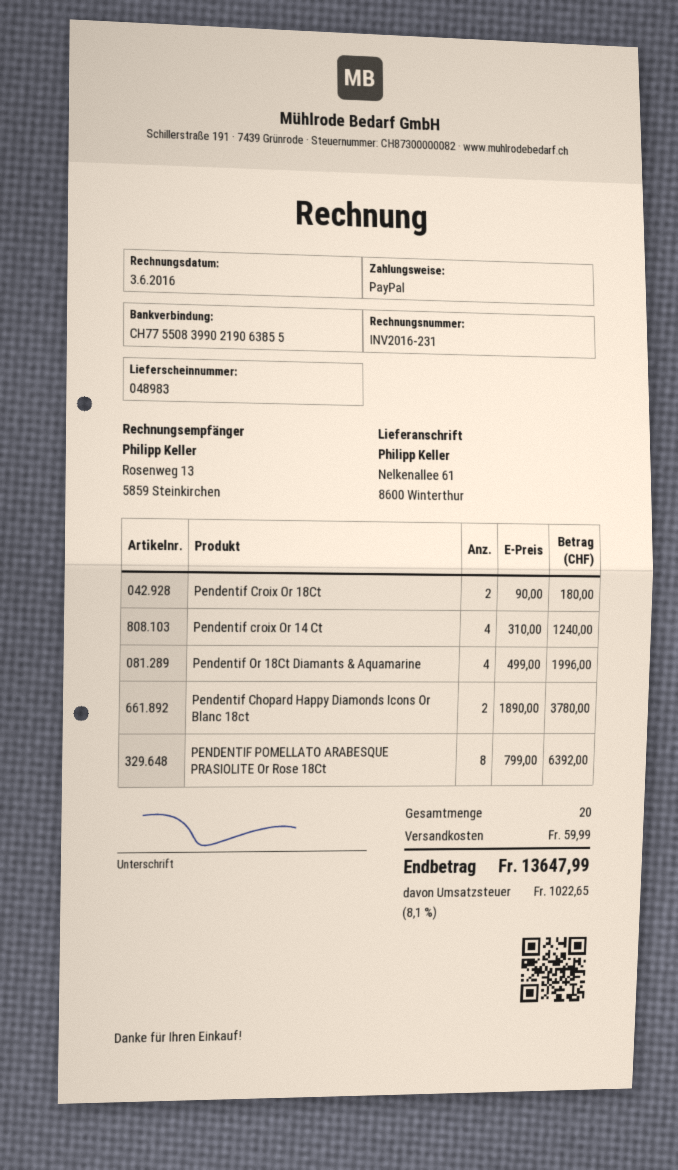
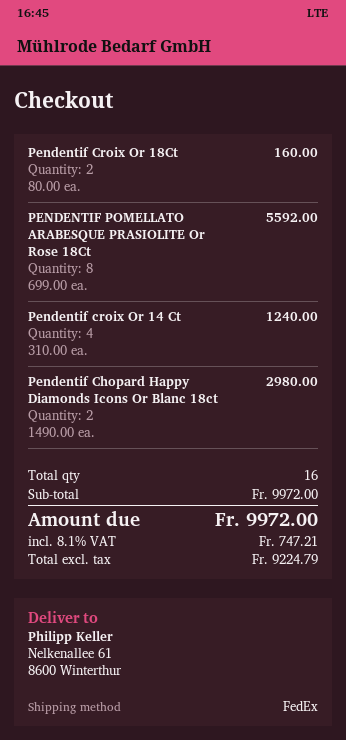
Pendentif Croix Or 18Ct: 2 x 90.00 = 180.00 -> 2 x 80.00 = 160.00
Pendentif Or 18Ct Diamants & Aquamarine: 4 x 499.00 = 1996.00 -> none
Pendentif Chopard Happy Diamonds Icons Or Blanc 18ct: 2 x 1890.00 = 3780.00 -> 2 x 1490.00 = 2980.00
PENDENTIF POMELLATO ARABESQUE PRASIOLITE Or Rose 18Ct: 8 x 799.00 = 6392.00 -> 8 x 699.00 = 5592.00
total quantity: 20 -> 16
shipping: 59.99 -> none
tax: 8.1% = 1022.65 -> 8.1% = 747.21
total: 13647.99 -> 9972.00

